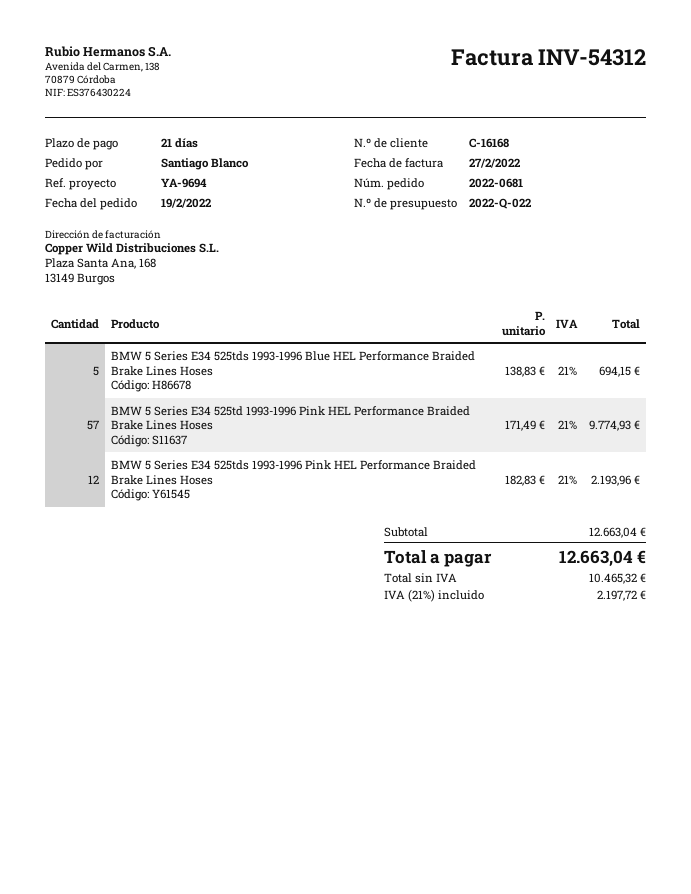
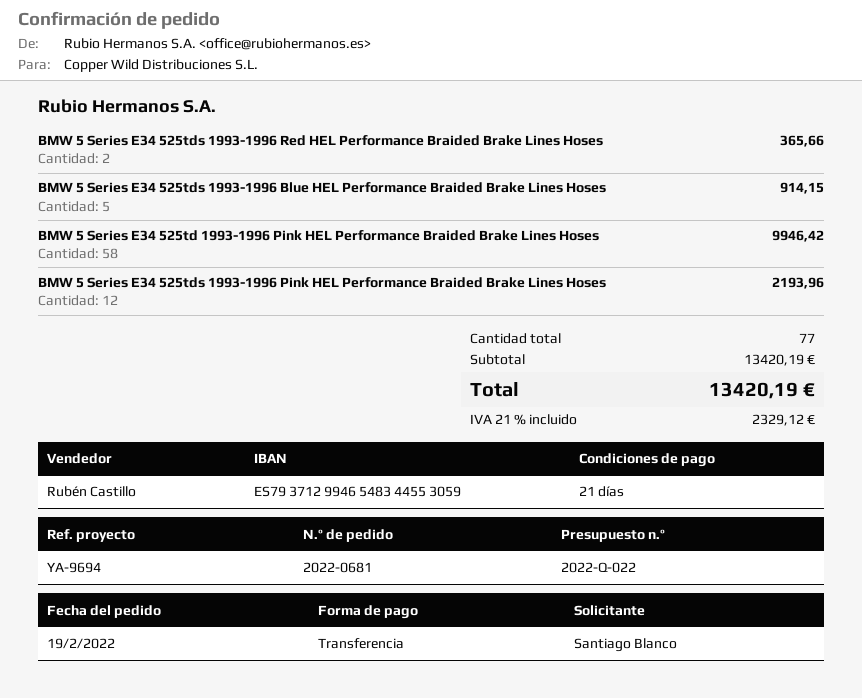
BMW 5 Series E34 525tds 1993-1996 Blue HEL Performance Braided Brake Lines Hoses: 5 for 694.15 -> 5 for 914.15
BMW 5 Series E34 525td 1993-1996 Pink HEL Performance Braided Brake Lines Hoses: 57 for 9774.93 -> 58 for 9946.42
BMW 5 Series E34 525tds 1993-1996 Red HEL Performance Braided Brake Lines Hoses: none -> 2 for 365.66
subtotal: 12663.04 -> 13420.19
tax: 21% = 2197.72 -> 21% = 2329.12
total: 12663.04 -> 13420.19

